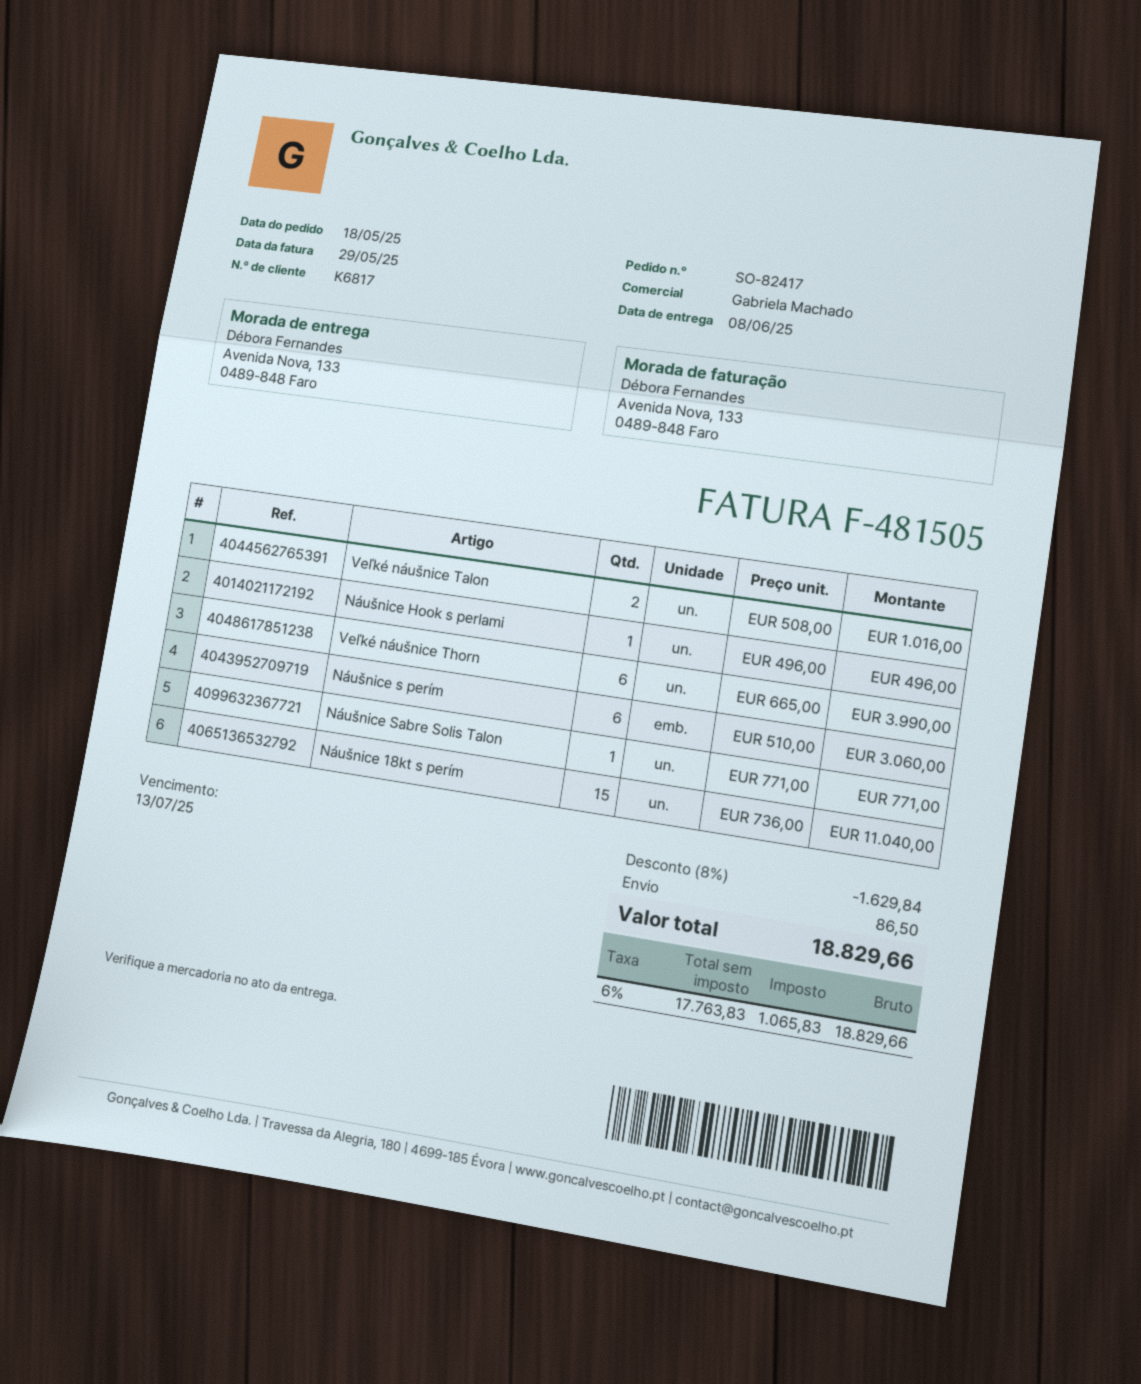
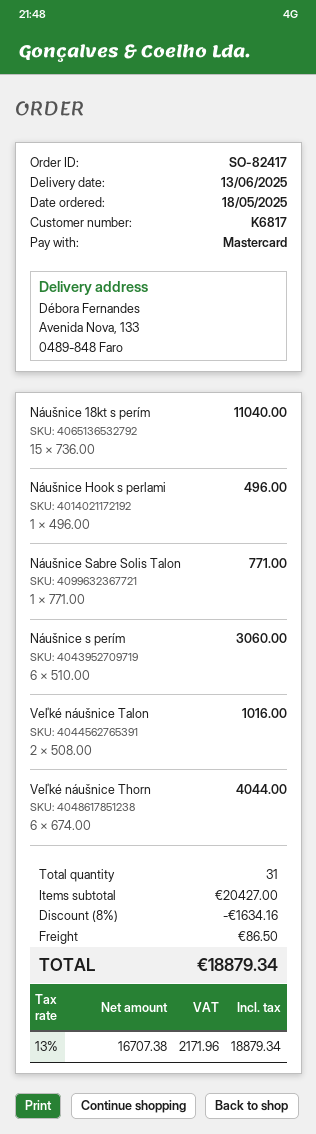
delivery date: 2025-06-08 -> 2025-06-13
Veľké náušnice Thorn: 6 x 665.00 = 3990.00 -> 6 x 674.00 = 4044.00
discount: 8% = 1629.84 -> 8% = 1634.16
net: 17763.83 -> 16707.38
tax: 6% = 1065.83 -> 13% = 2171.96
total: 18829.66 -> 18879.34

